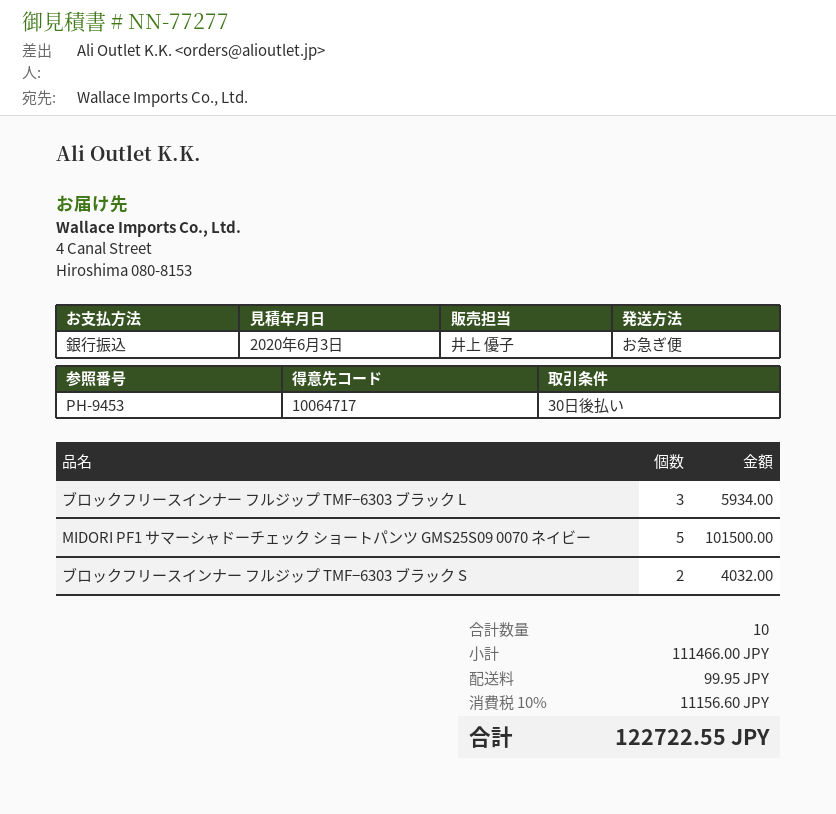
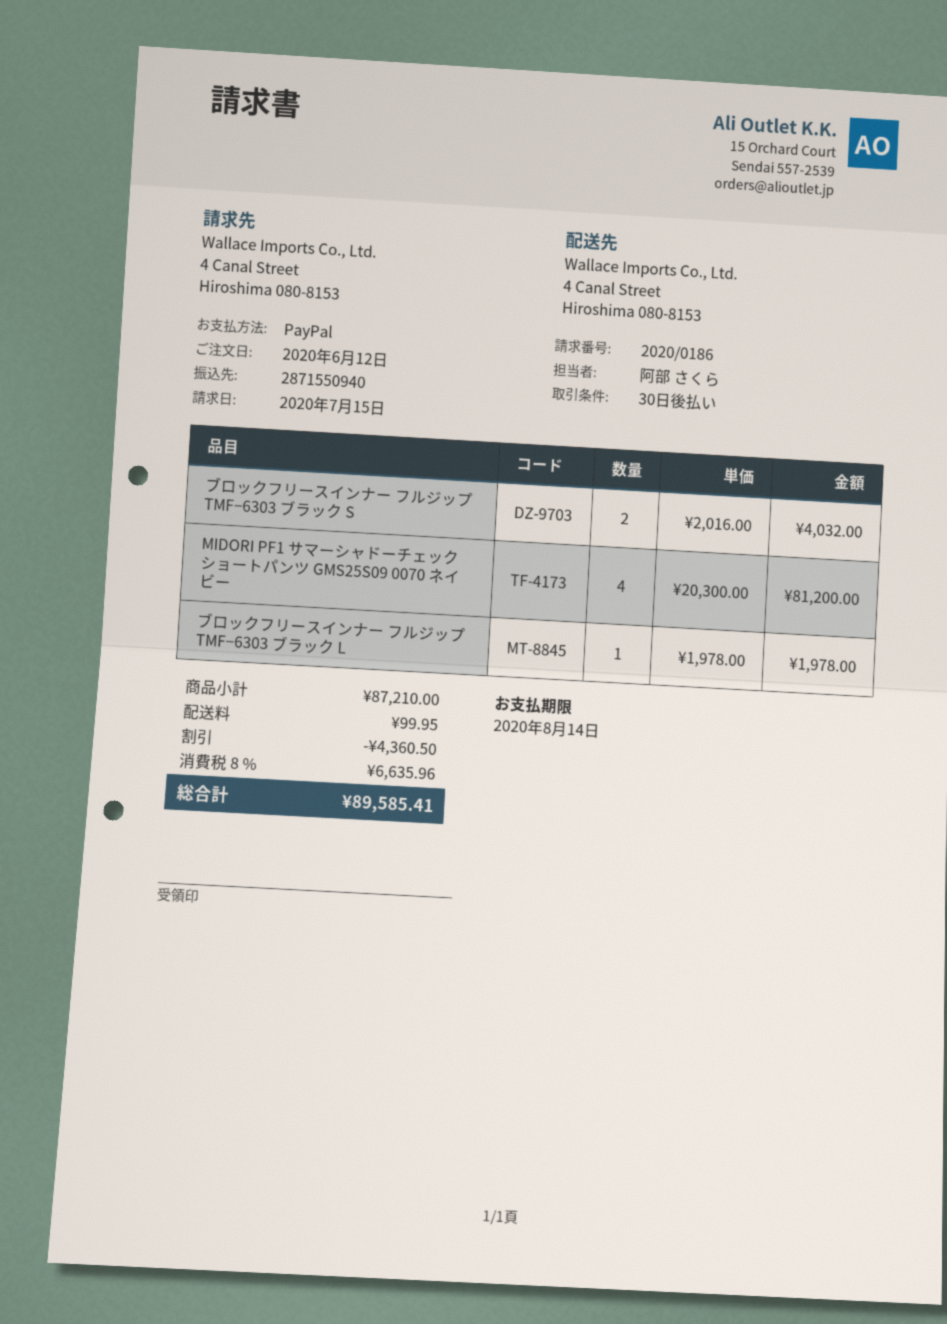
sales rep: 井上 優子 -> 阿部 さくら
payment method: bank transfer -> PayPal
ブロックフリースインナー フルジップ TMF−6303 ブラック L: 3 for 5934.00 -> 1 for 1978.00
MIDORI PF1 サマーシャドーチェック ショートパンツ GMS25S09 0070 ネイビー: 5 for 101500.00 -> 4 for 81200.00
subtotal: 111466.00 -> 87210.00
discount: none -> 4360.50
tax: 10% = 11156.60 -> 8% = 6635.96
total: 122722.55 -> 89585.41

